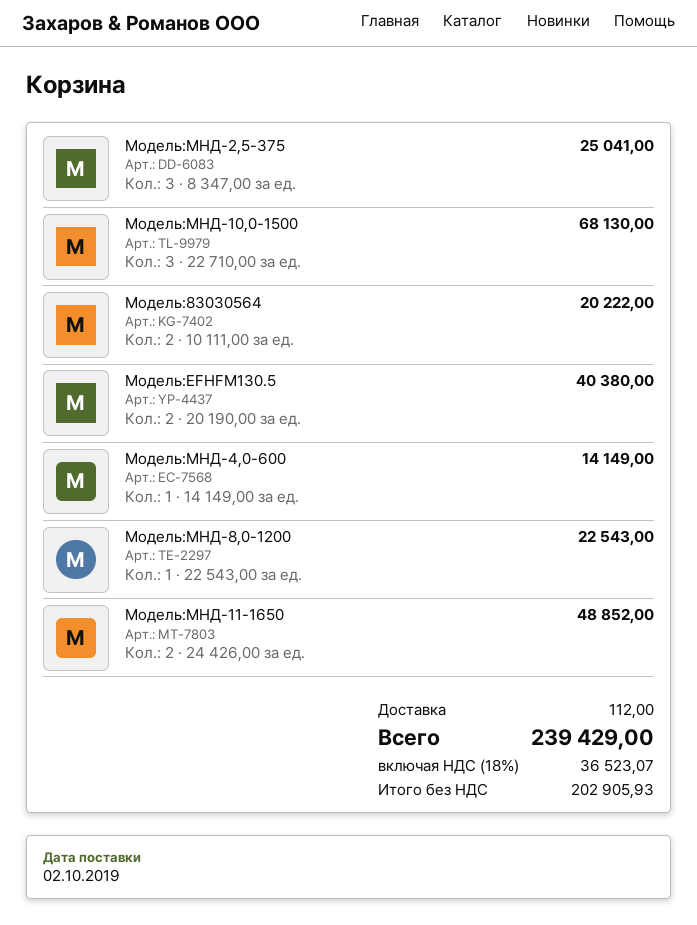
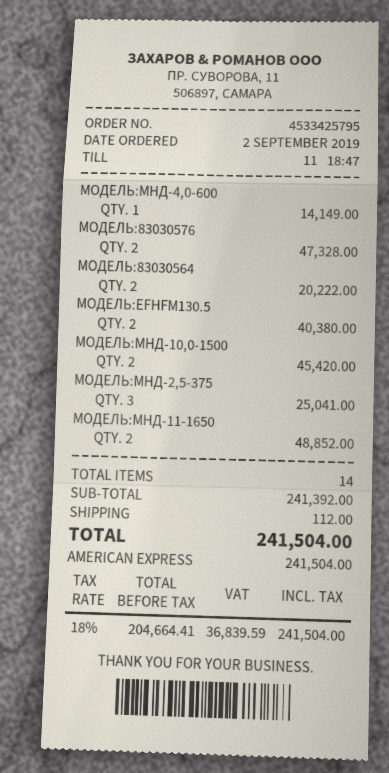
Модель:МНД-10,0-1500: 3 for 68130.00 -> 2 for 45420.00
Модель:МНД-8,0-1200: 1 for 22543.00 -> none
МОДЕЛЬ:83030576: none -> 2 for 47328.00
net: 202905.93 -> 204664.41
tax: 18% = 36523.07 -> 18% = 36839.59
total: 239429.00 -> 241504.00

